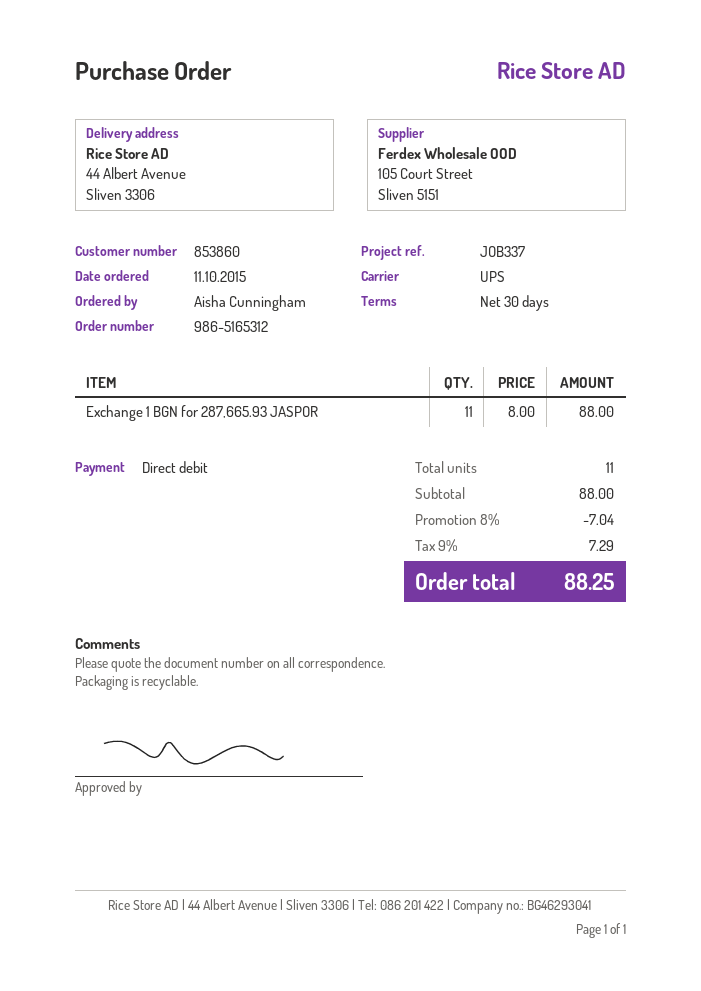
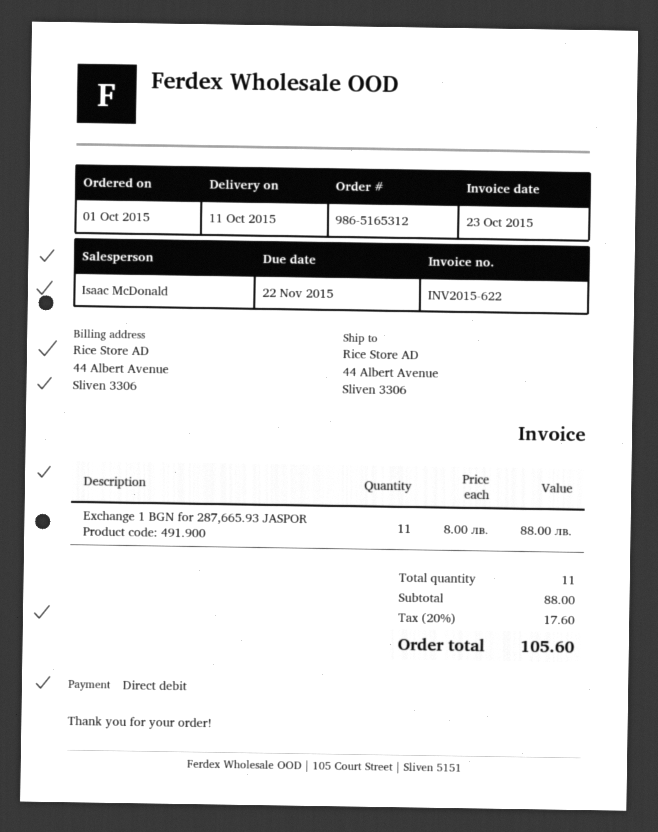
order date: 2015-10-11 -> 2015-10-01
discount: 8% = 7.04 -> none
tax: 9% = 7.29 -> 20% = 17.60
total: 88.25 -> 105.60

